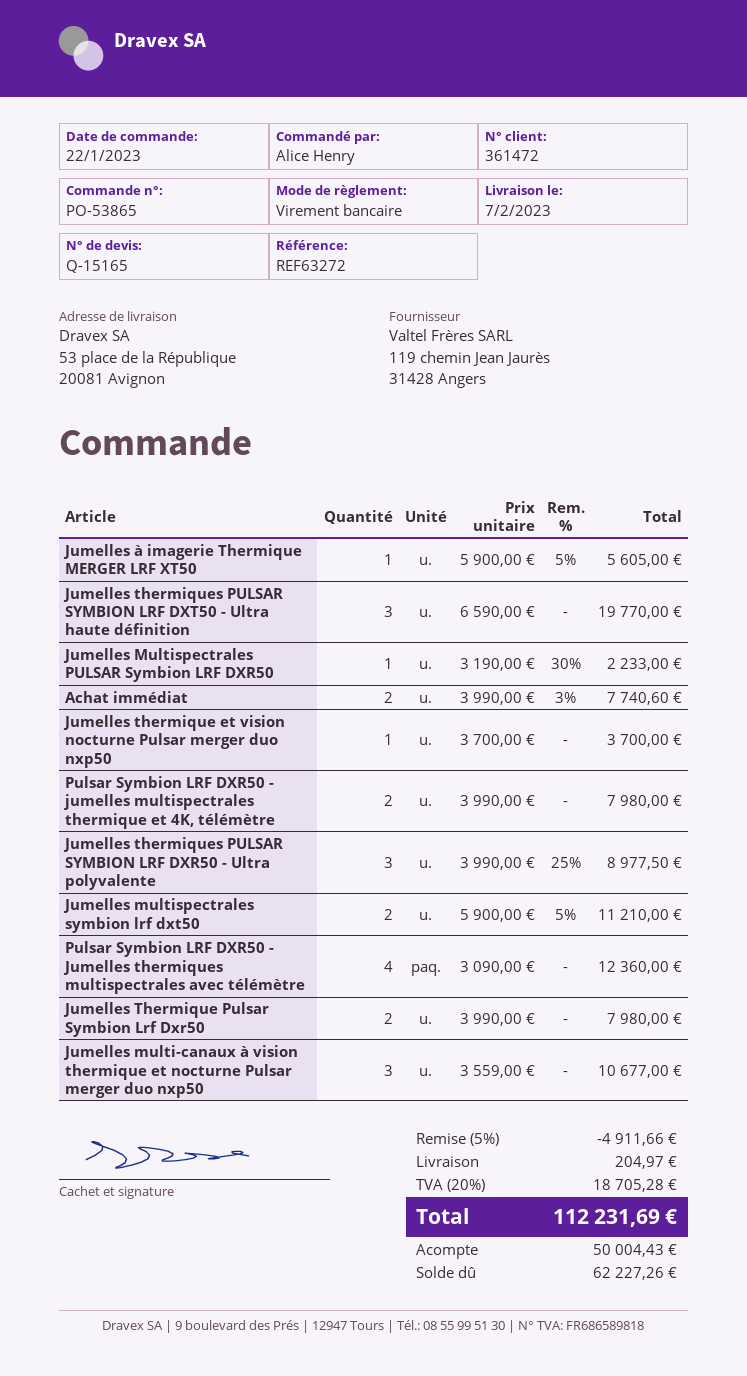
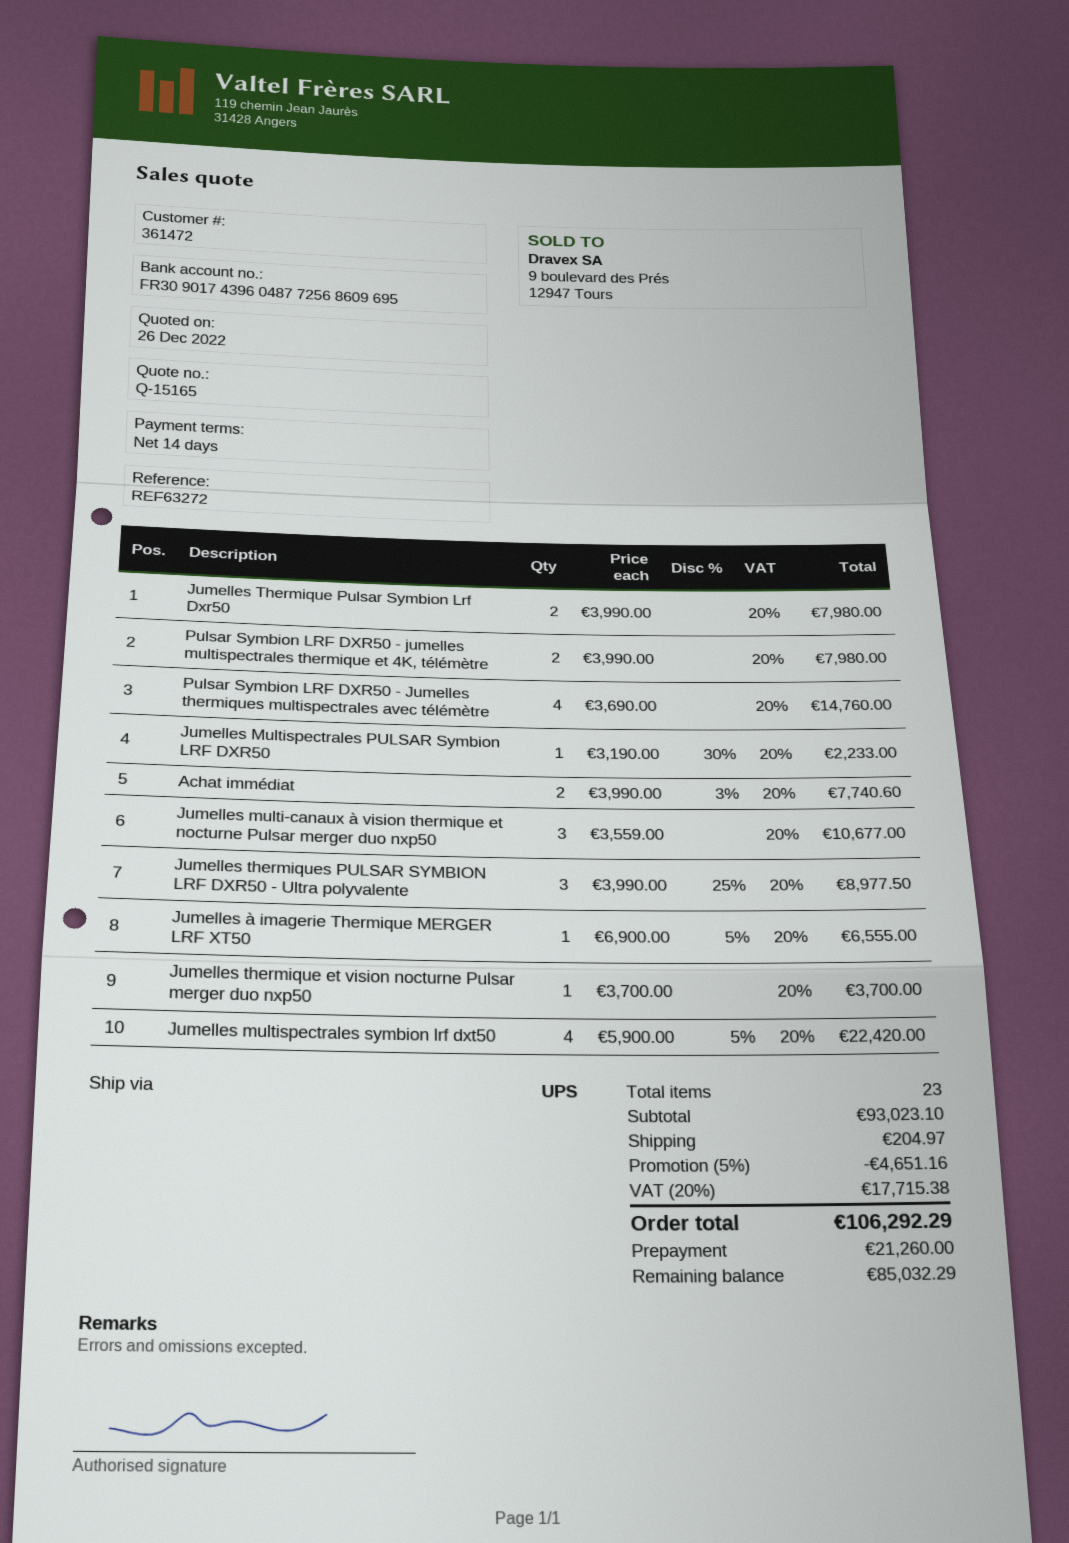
Jumelles à imagerie Thermique MERGER LRF XT50: 1 x 5900.00 - 5% = 5605.00 -> 1 x 6900.00 - 5% = 6555.00
Jumelles thermiques PULSAR SYMBION LRF DXT50 - Ultra haute définition: 3 x 6590.00 = 19770.00 -> none
Jumelles multispectrales symbion lrf dxt50: 2 x 5900.00 - 5% = 11210.00 -> 4 x 5900.00 - 5% = 22420.00
Pulsar Symbion LRF DXR50 - Jumelles thermiques multispectrales avec télémètre: 4 x 3090.00 = 12360.00 -> 4 x 3690.00 = 14760.00
discount: 5% = 4911.66 -> 5% = 4651.16
tax: 20% = 18705.28 -> 20% = 17715.38
total: 112231.69 -> 106292.29
deposit: 50004.43 -> 21260.00
balance: 62227.26 -> 85032.29

